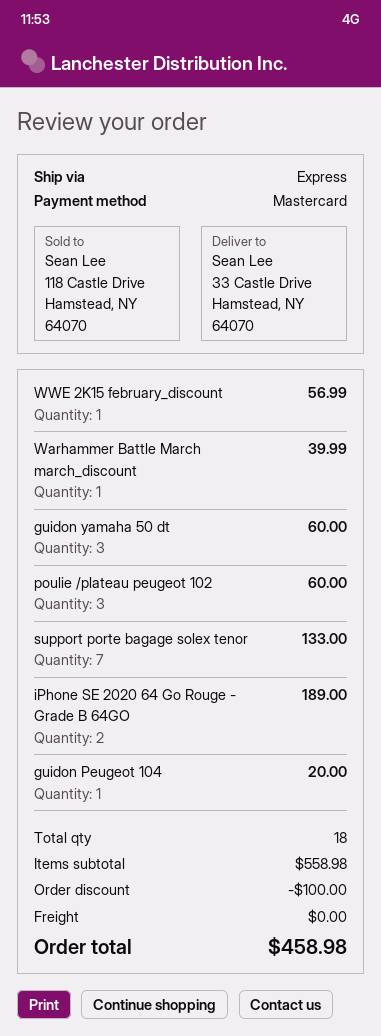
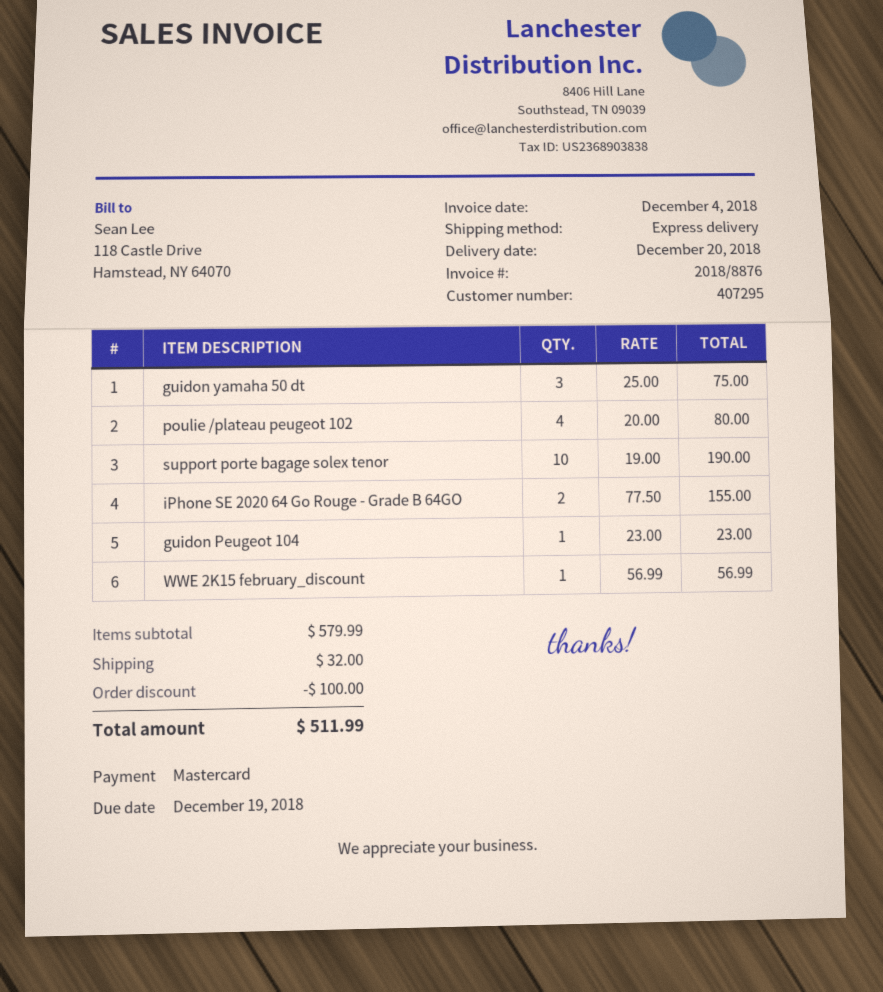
Warhammer Battle March march_discount: 1 for 39.99 -> none
guidon yamaha 50 dt: 3 for 60.00 -> 3 for 75.00
poulie /plateau peugeot 102: 3 for 60.00 -> 4 for 80.00
support porte bagage solex tenor: 7 for 133.00 -> 10 for 190.00
iPhone SE 2020 64 Go Rouge - Grade B 64GO: 2 for 189.00 -> 2 for 155.00
guidon Peugeot 104: 1 for 20.00 -> 1 for 23.00
subtotal: 558.98 -> 579.99
shipping: 0.00 -> 32.00
total: 458.98 -> 511.99

